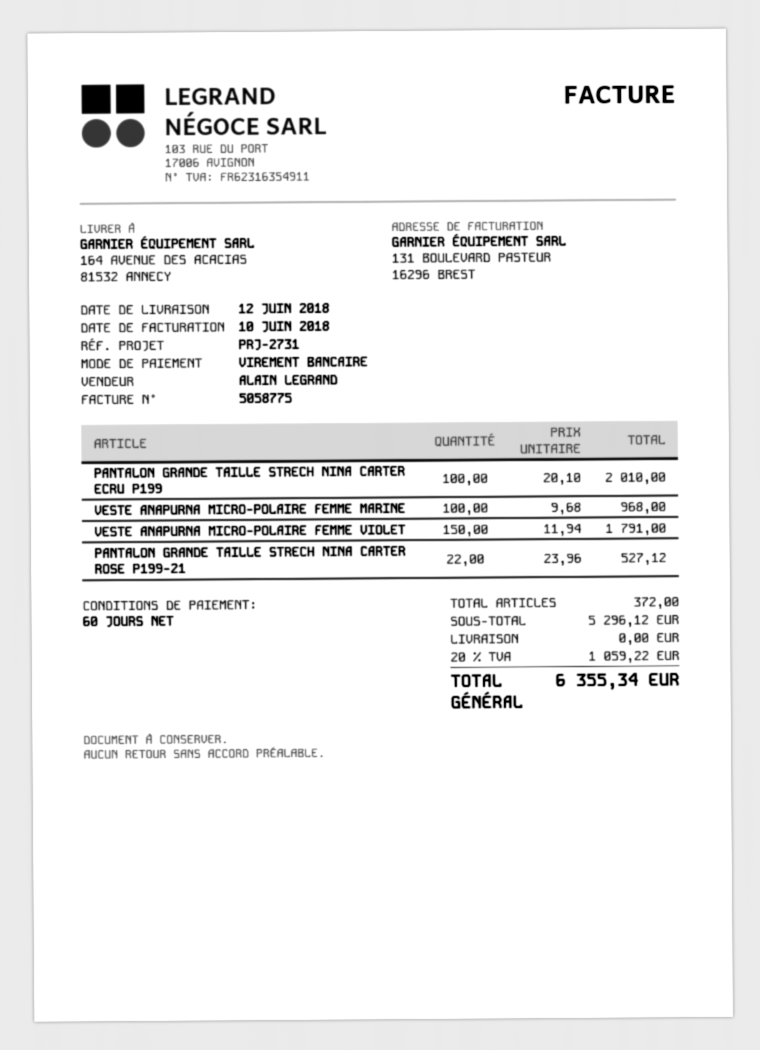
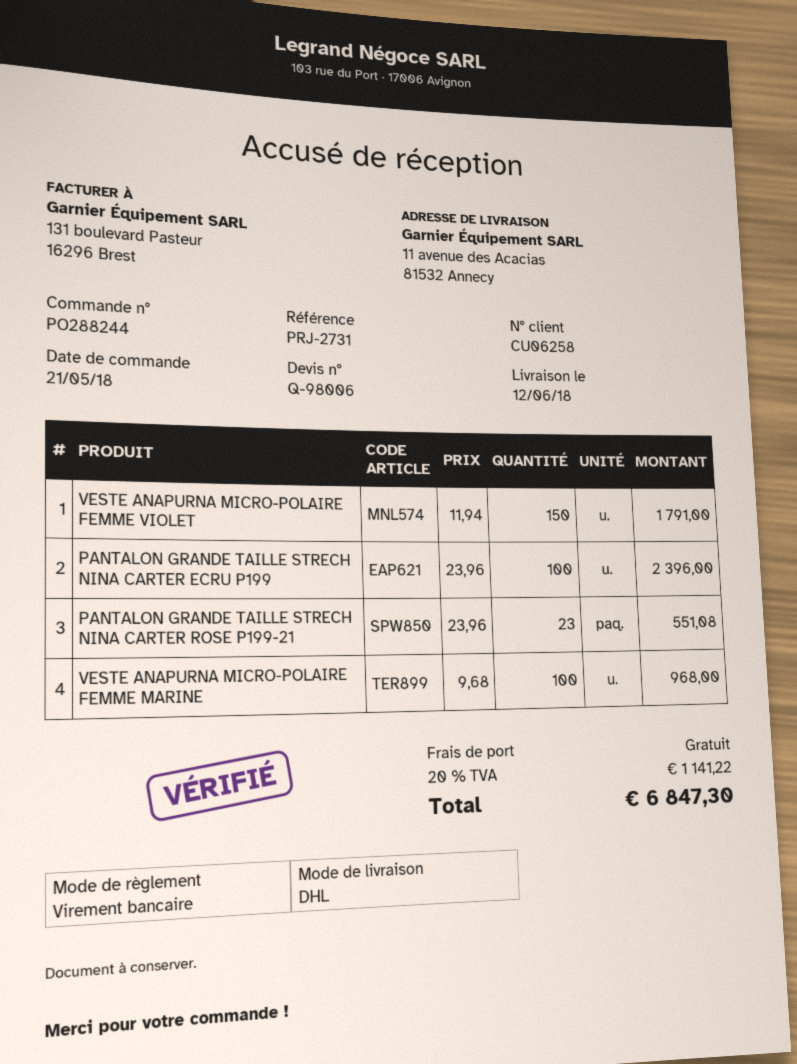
ship to: 164 AVENUE DES ACACIAS, 81532 ANNECY -> 11 avenue des Acacias, 81532 Annecy
PANTALON GRANDE TAILLE STRECH NINA CARTER ECRU P199: 100 x 20.10 = 2010.00 -> 100 x 23.96 = 2396.00
PANTALON GRANDE TAILLE STRECH NINA CARTER ROSE P199-21: 22 x 23.96 = 527.12 -> 23 x 23.96 = 551.08
tax: 20% = 1059.22 -> 20% = 1141.22
total: 6355.34 -> 6847.30

